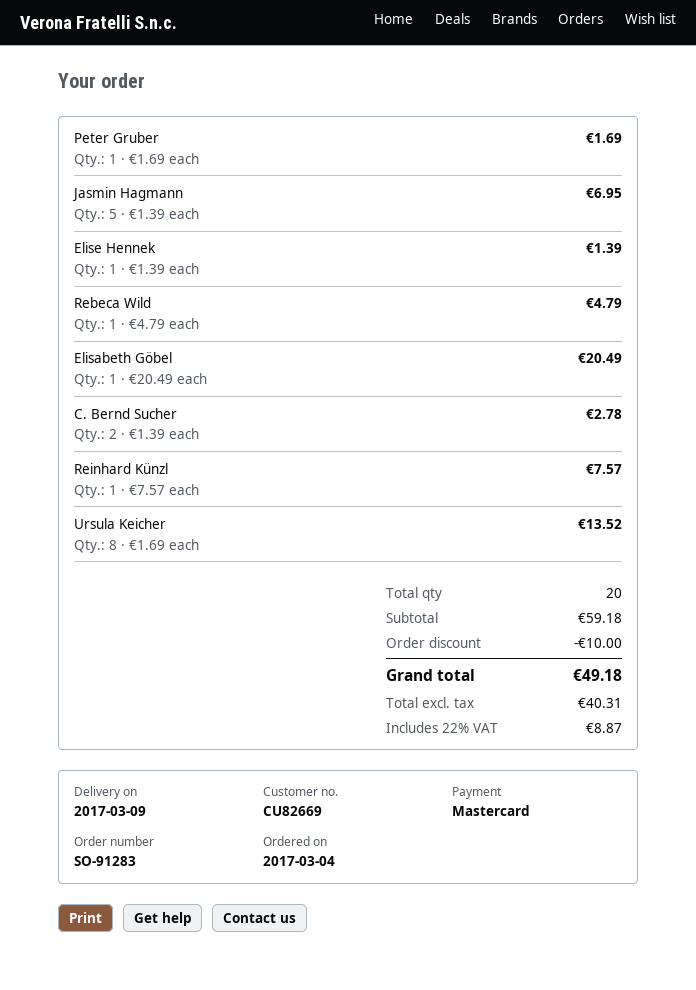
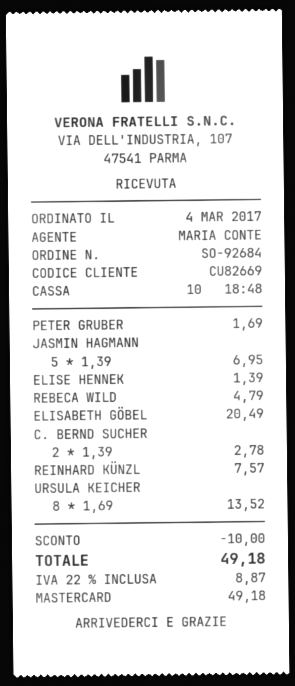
order number: SO-91283 -> SO-92684

